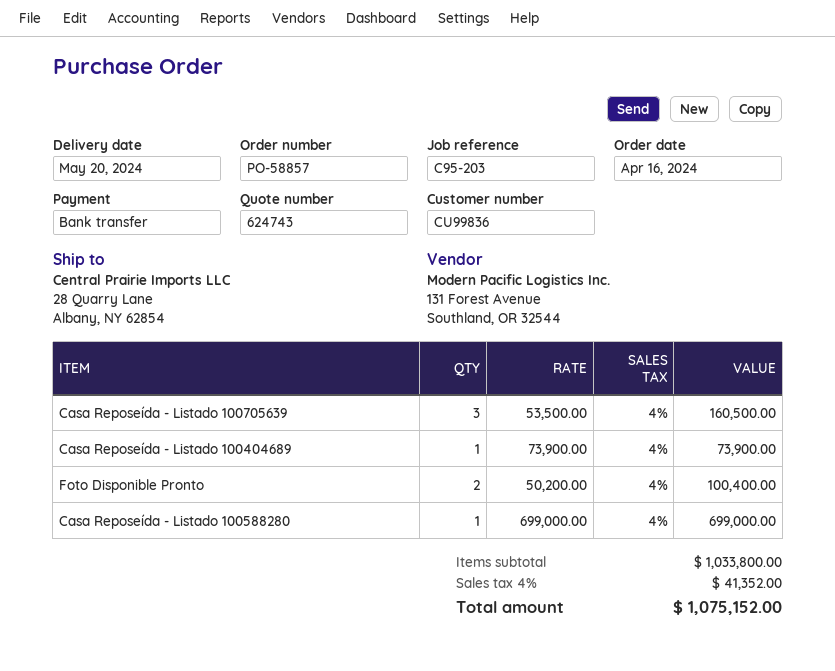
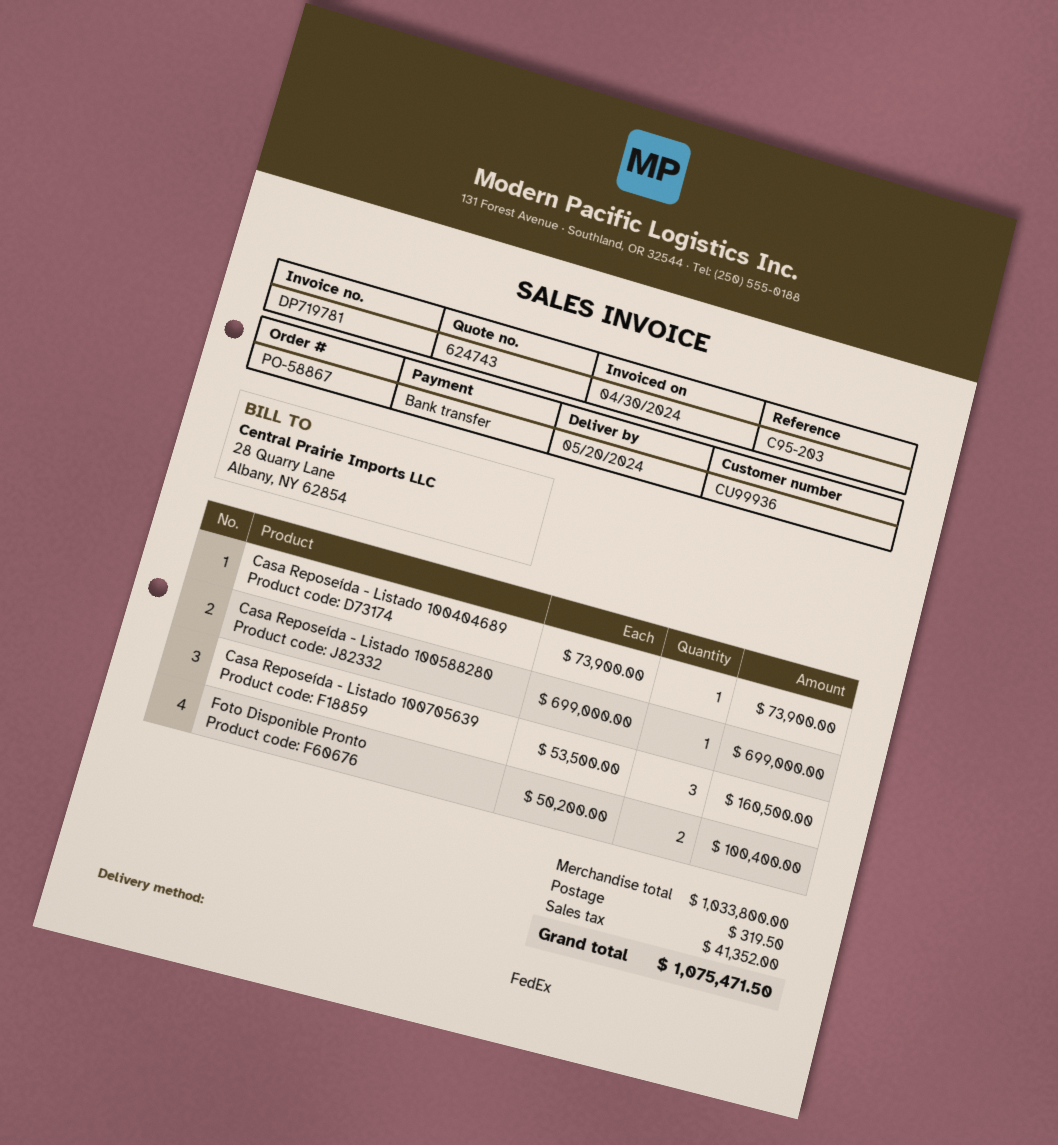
order number: PO-58857 -> PO-58867
customer number: CU99836 -> CU99936
shipping: none -> 319.50
total: 1075152.00 -> 1075471.50

